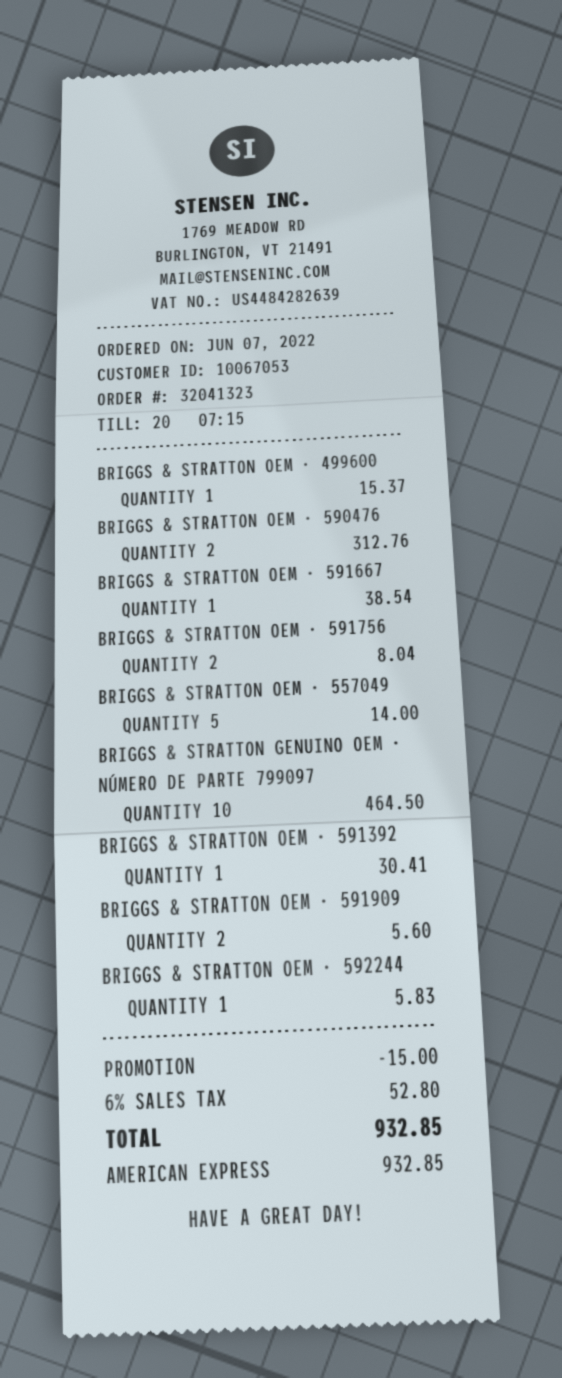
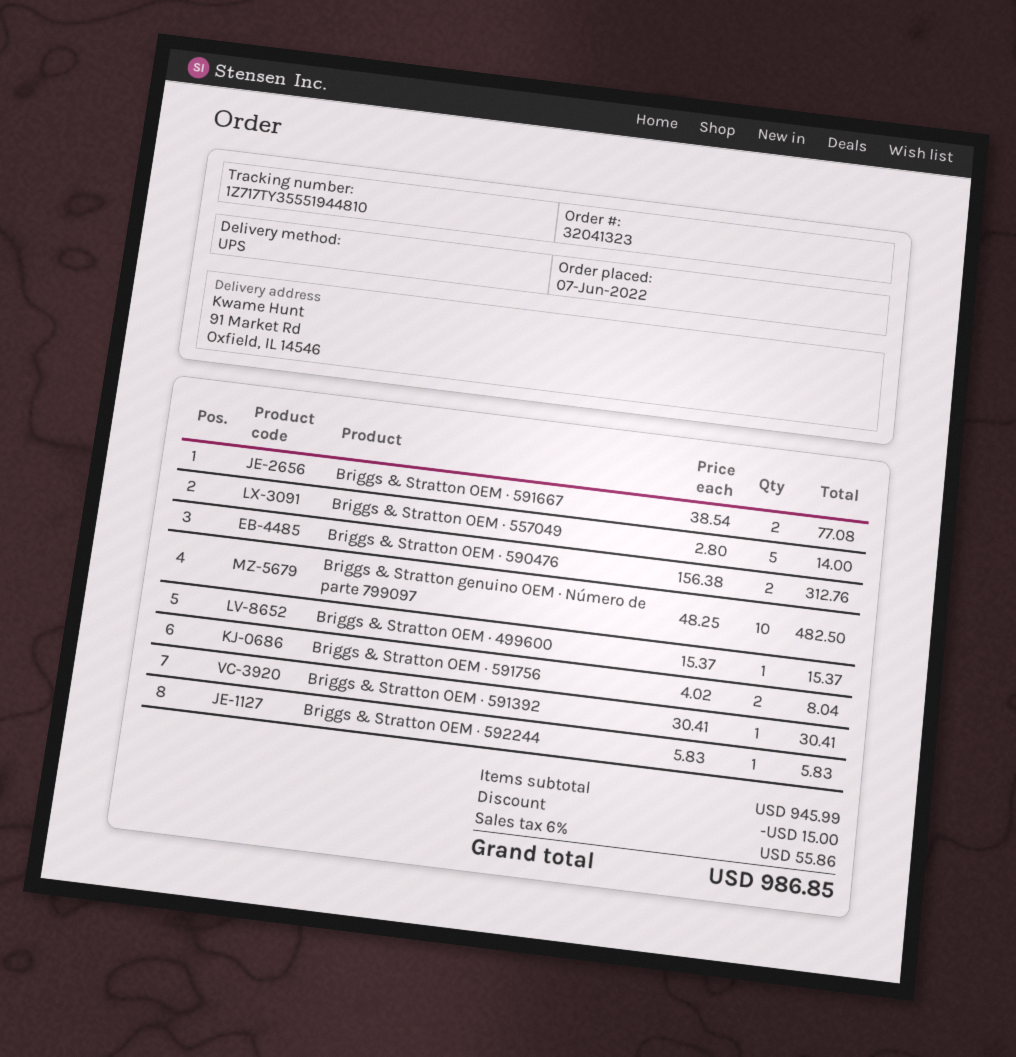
BRIGGS & STRATTON OEM · 591667: 1 for 38.54 -> 2 for 77.08
BRIGGS & STRATTON GENUINO OEM · NÚMERO DE PARTE 799097: 10 for 464.50 -> 10 for 482.50
BRIGGS & STRATTON OEM · 591909: 2 for 5.60 -> none
tax: 6% = 52.80 -> 6% = 55.86
total: 932.85 -> 986.85

